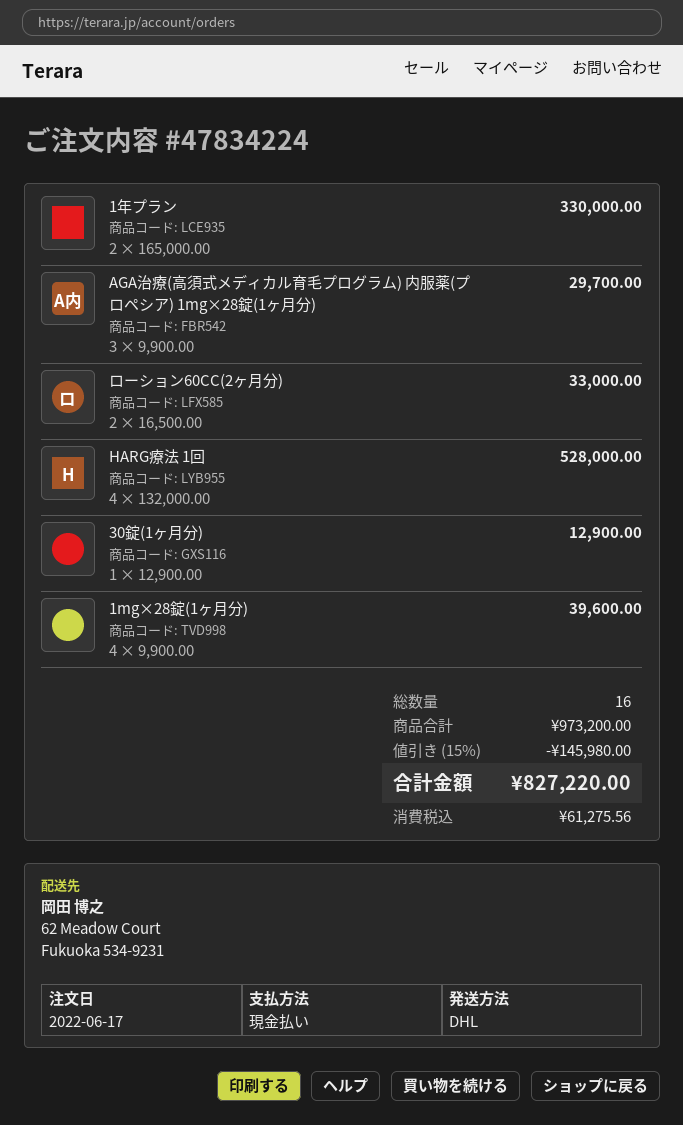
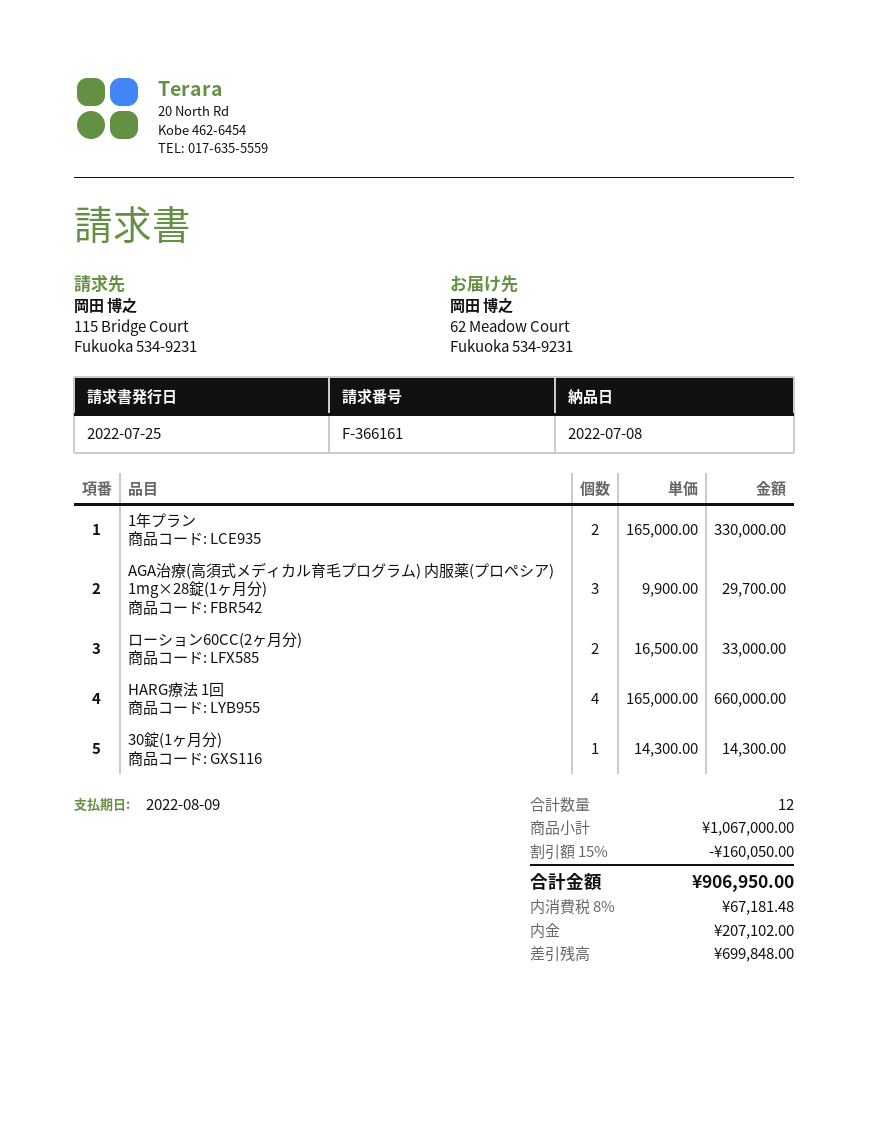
HARG療法 1回: 4 x 132000.00 = 528000.00 -> 4 x 165000.00 = 660000.00
30錠(1ヶ月分): 1 x 12900.00 = 12900.00 -> 1 x 14300.00 = 14300.00
1mg×28錠(1ヶ月分): 4 x 9900.00 = 39600.00 -> none
total quantity: 16 -> 12
subtotal: 973200.00 -> 1067000.00
discount: 15% = 145980.00 -> 15% = 160050.00
tax: 61275.56 -> 67181.48
total: 827220.00 -> 906950.00

